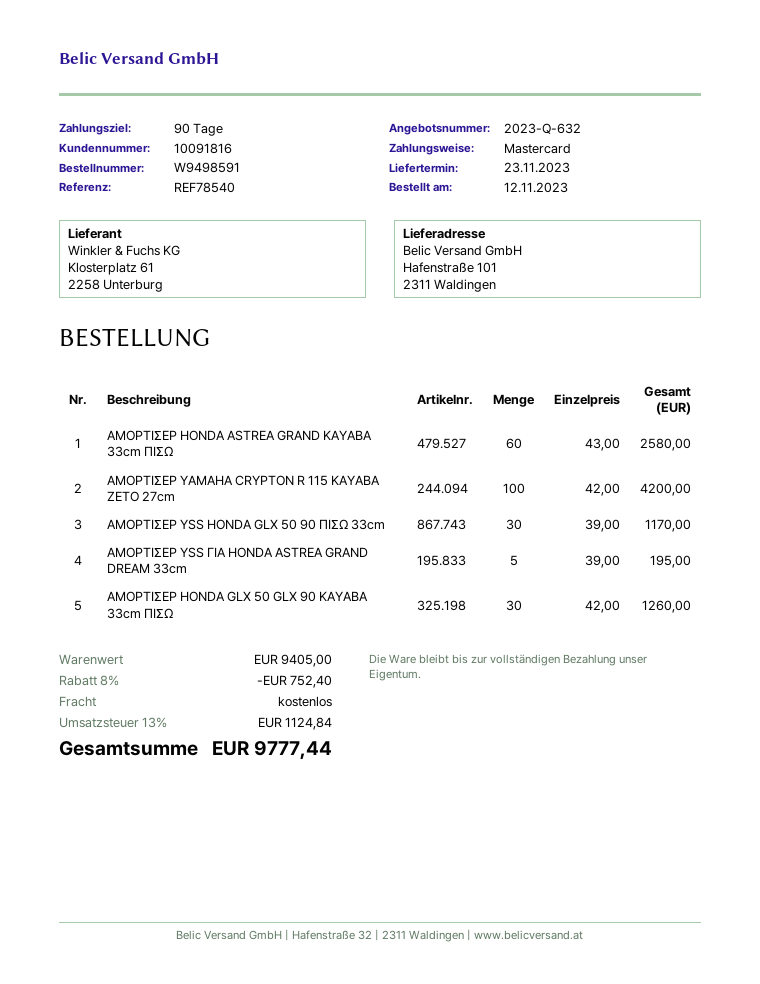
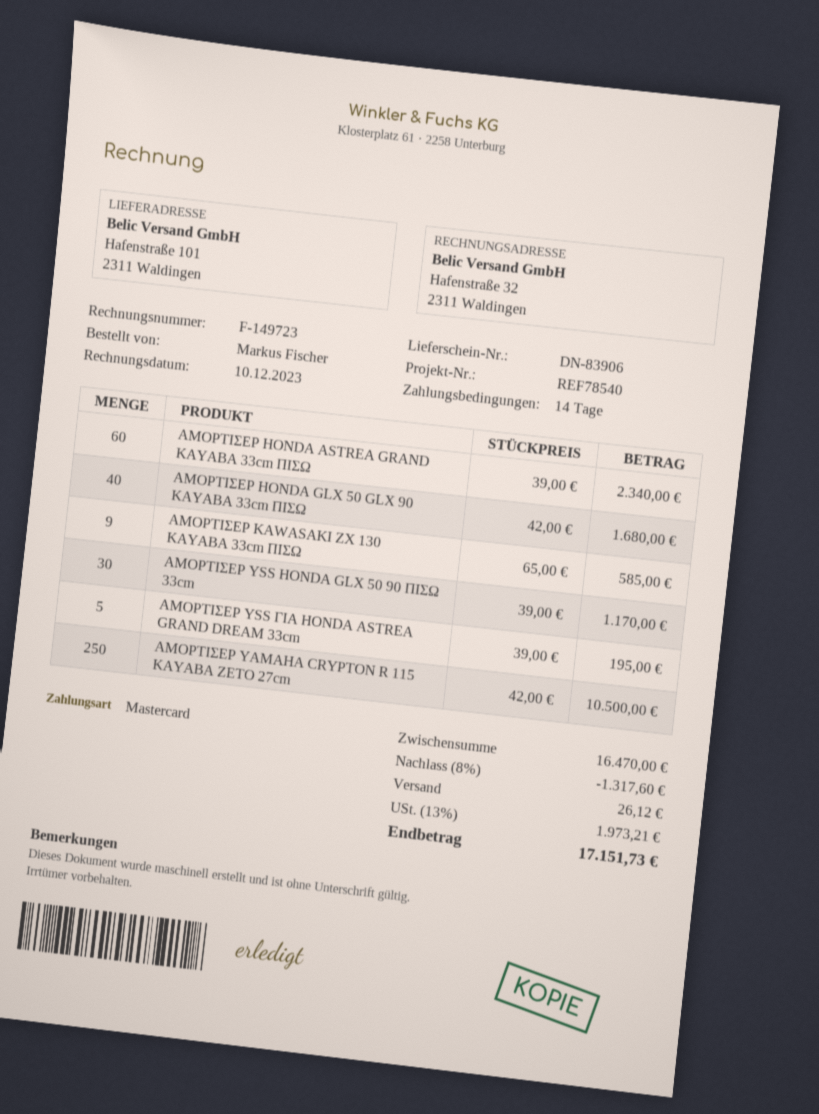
payment terms: 90 days -> 14 days
ΑΜΟΡΤΙΣΕΡ HONDA ASTREA GRAND KAYABA 33cm ΠΙΣΩ: 60 x 43.00 = 2580.00 -> 60 x 39.00 = 2340.00
ΑΜΟΡΤΙΣΕΡ YAMAHA CRYPTON R 115 KAYABA ZETO 27cm: 100 x 42.00 = 4200.00 -> 250 x 42.00 = 10500.00
ΑΜΟΡΤΙΣΕΡ HONDA GLX 50 GLX 90 KAYABA 33cm ΠΙΣΩ: 30 x 42.00 = 1260.00 -> 40 x 42.00 = 1680.00
ΑΜΟΡΤΙΣΕΡ KAWASAKI ZX 130 KAYABA 33cm ΠΙΣΩ: none -> 9 x 65.00 = 585.00
subtotal: 9405.00 -> 16470.00
discount: 8% = 752.40 -> 8% = 1317.60
shipping: 0.00 -> 26.12
tax: 13% = 1124.84 -> 13% = 1973.21
total: 9777.44 -> 17151.73

